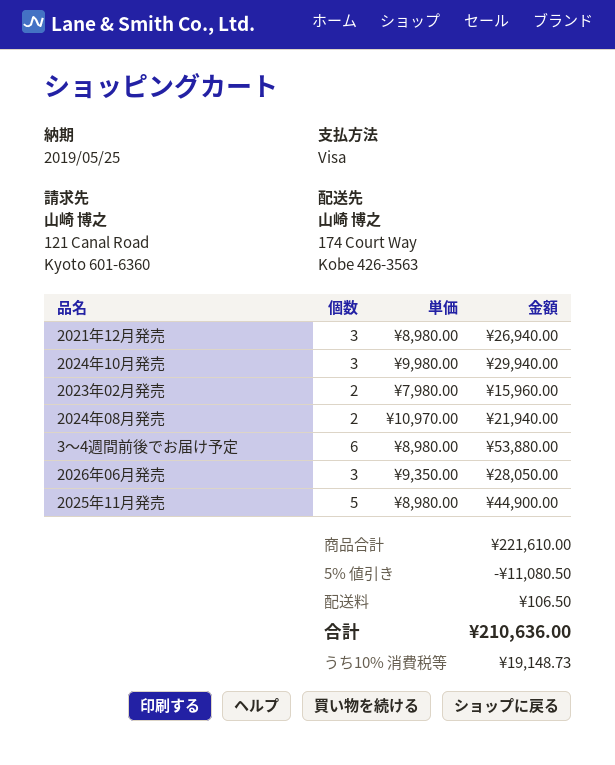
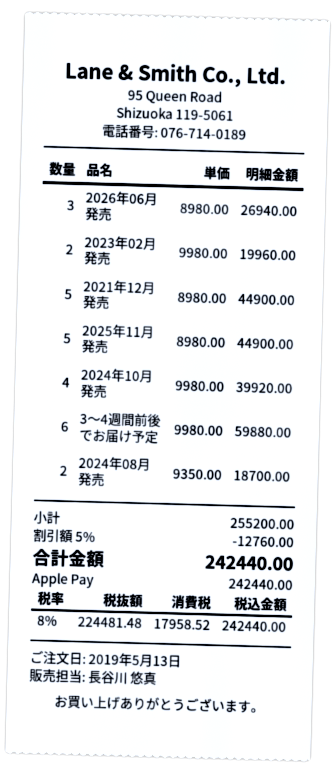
payment method: Visa -> Apple Pay
2021年12月発売: 3 x 8980.00 = 26940.00 -> 5 x 8980.00 = 44900.00
2024年10月発売: 3 x 9980.00 = 29940.00 -> 4 x 9980.00 = 39920.00
2023年02月発売: 2 x 7980.00 = 15960.00 -> 2 x 9980.00 = 19960.00
2024年08月発売: 2 x 10970.00 = 21940.00 -> 2 x 9350.00 = 18700.00
3〜4週間前後でお届け予定: 6 x 8980.00 = 53880.00 -> 6 x 9980.00 = 59880.00
2026年06月発売: 3 x 9350.00 = 28050.00 -> 3 x 8980.00 = 26940.00
subtotal: 221610.00 -> 255200.00
discount: 5% = 11080.50 -> 5% = 12760.00
shipping: 106.50 -> none
tax: 10% = 19148.73 -> 8% = 17958.52
total: 210636.00 -> 242440.00

